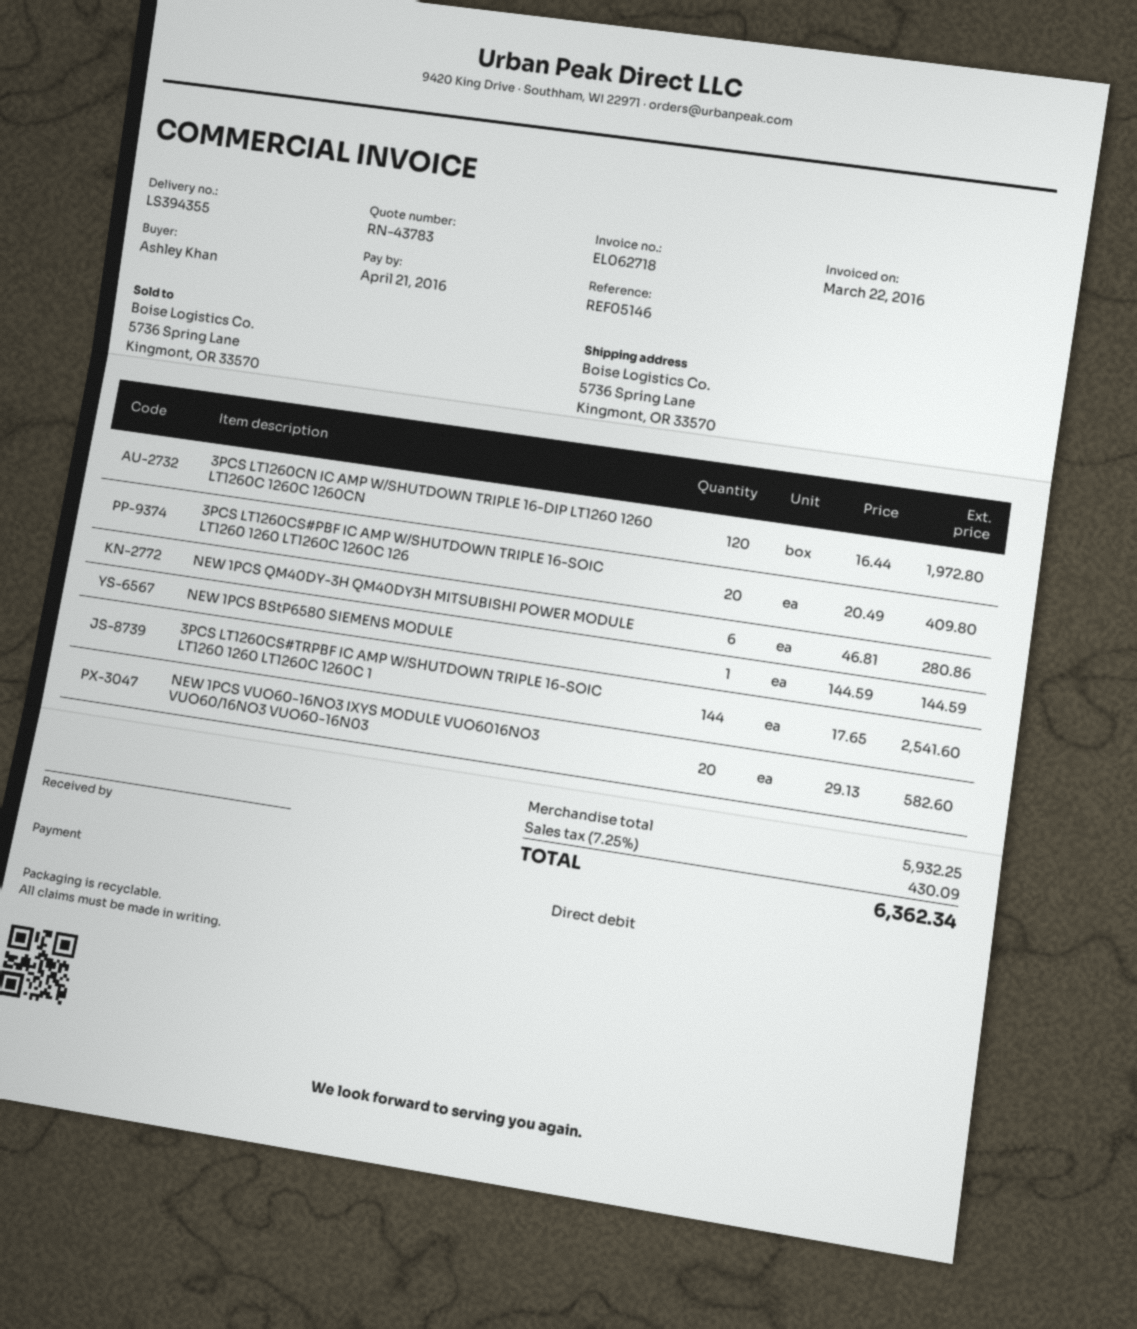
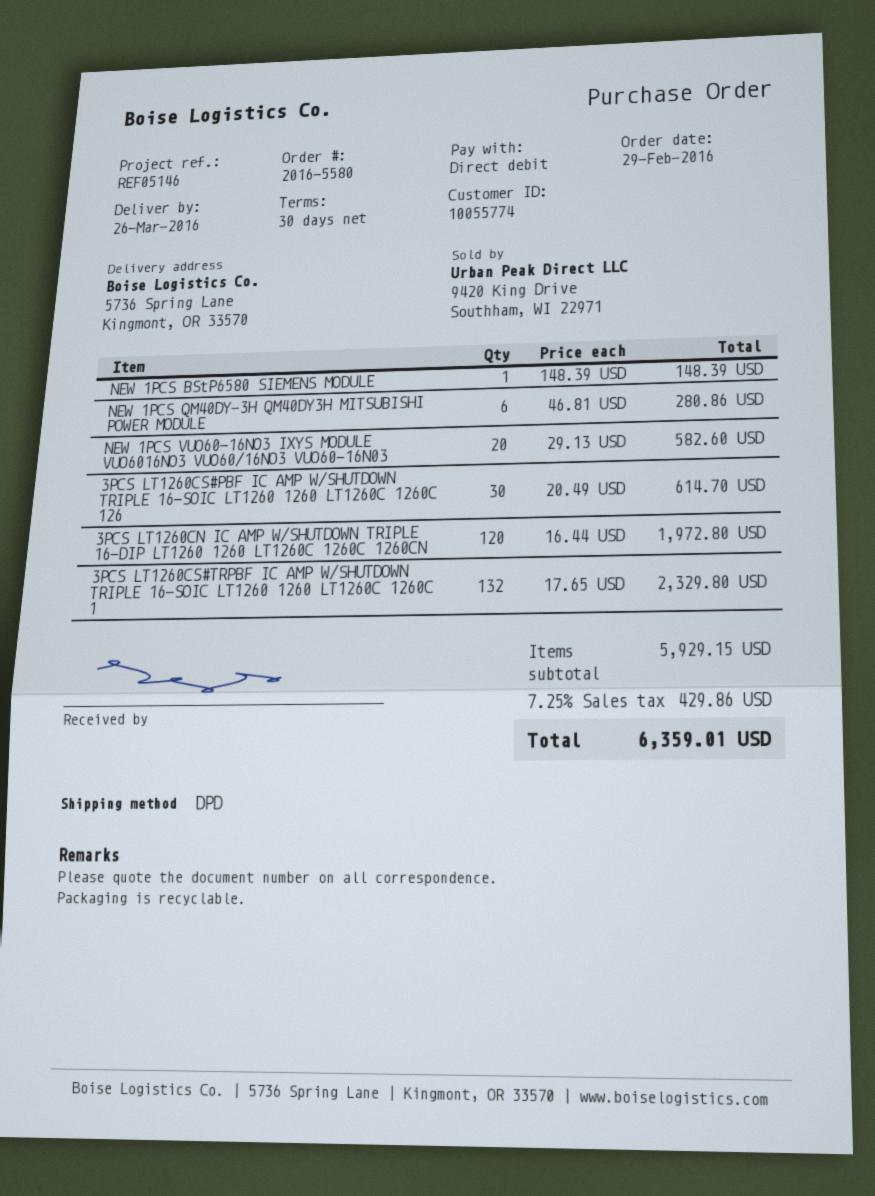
3PCS LT1260CS#PBF IC AMP W/SHUTDOWN TRIPLE 16-SOIC LT1260 1260 LT1260C 1260C 126: 20 x 20.49 = 409.80 -> 30 x 20.49 = 614.70
NEW 1PCS BStP6580 SIEMENS MODULE: 1 x 144.59 = 144.59 -> 1 x 148.39 = 148.39
3PCS LT1260CS#TRPBF IC AMP W/SHUTDOWN TRIPLE 16-SOIC LT1260 1260 LT1260C 1260C 1: 144 x 17.65 = 2541.60 -> 132 x 17.65 = 2329.80
subtotal: 5932.25 -> 5929.15
tax: 7.25% = 430.09 -> 7.25% = 429.86
total: 6362.34 -> 6359.01

